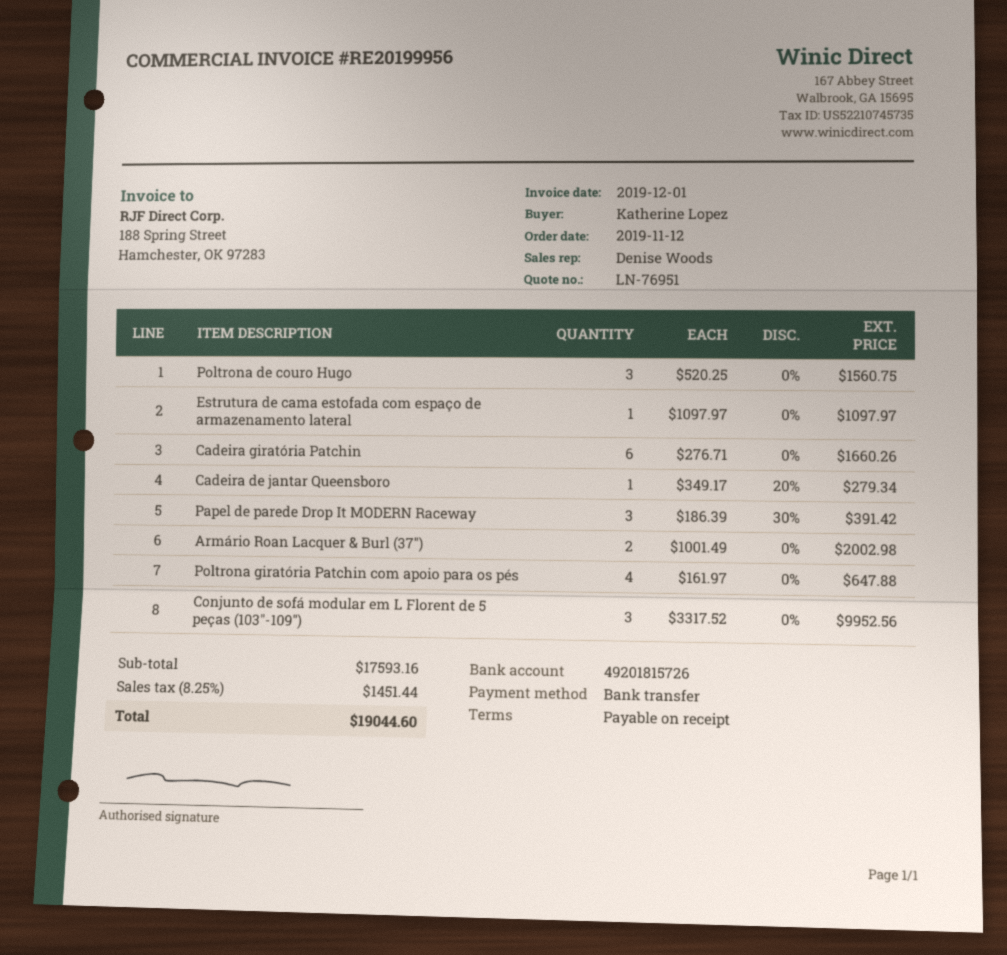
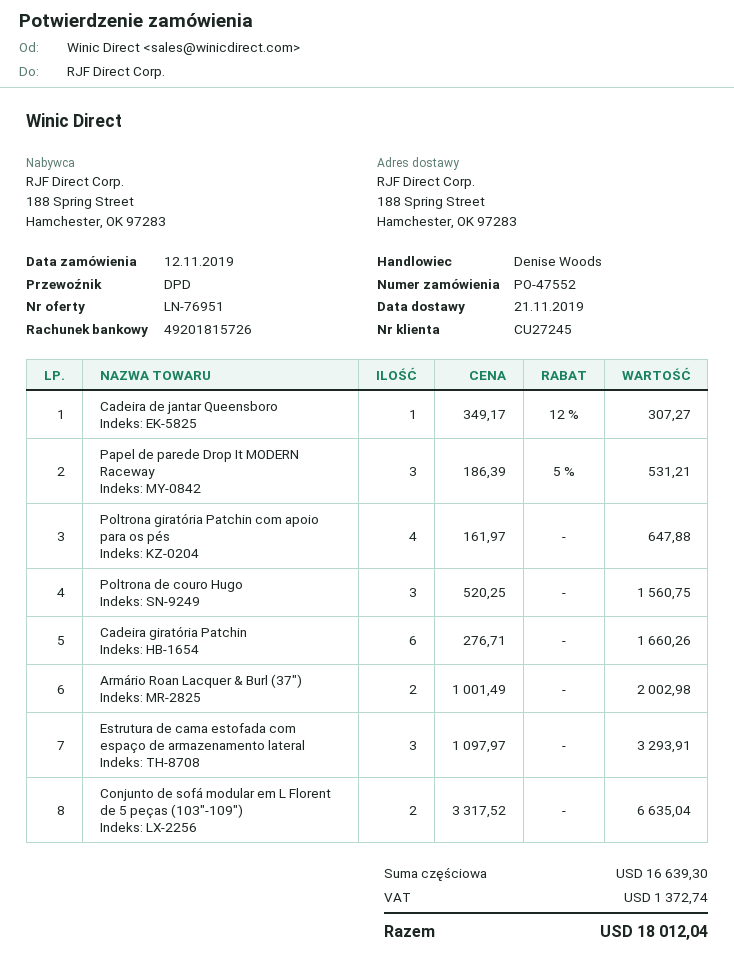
Estrutura de cama estofada com espaço de armazenamento lateral: 1 x 1097.97 = 1097.97 -> 3 x 1097.97 = 3293.91
Cadeira de jantar Queensboro: 1 x 349.17 - 20% = 279.34 -> 1 x 349.17 - 12% = 307.27
Papel de parede Drop It MODERN Raceway: 3 x 186.39 - 30% = 391.42 -> 3 x 186.39 - 5% = 531.21
Conjunto de sofá modular em L Florent de 5 peças (103"-109"): 3 x 3317.52 = 9952.56 -> 2 x 3317.52 = 6635.04
subtotal: 17593.16 -> 16639.30
tax: 1451.44 -> 1372.74
total: 19044.60 -> 18012.04

